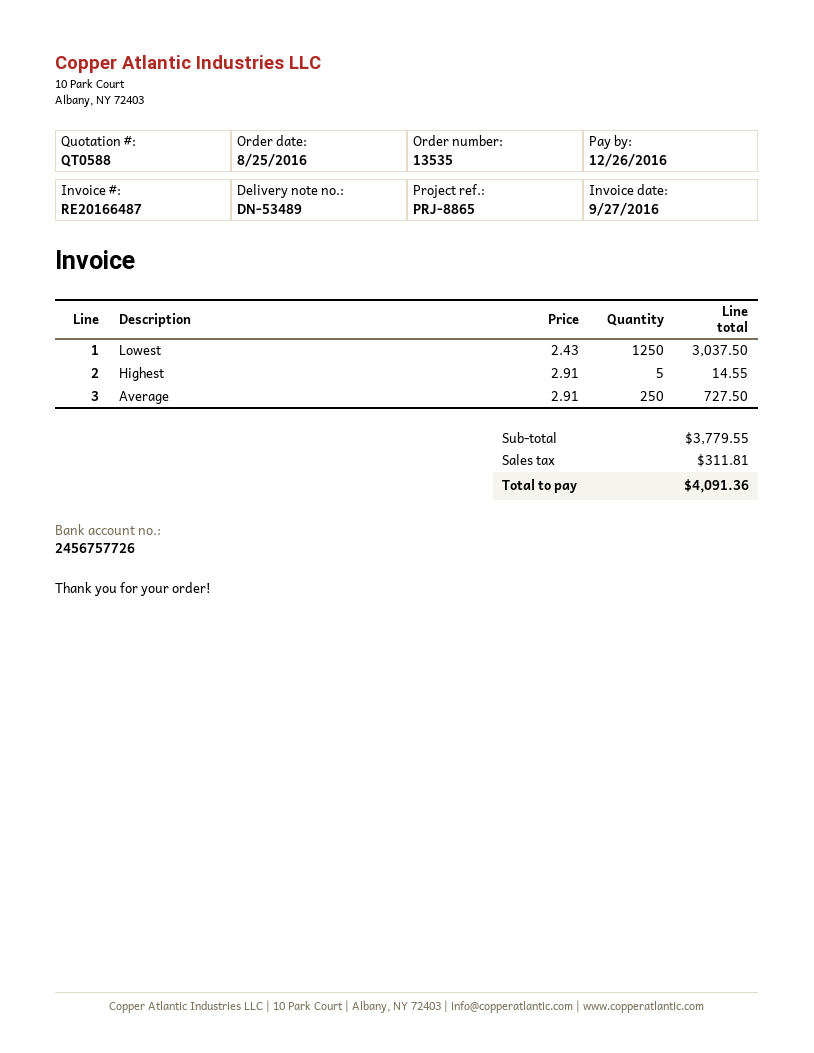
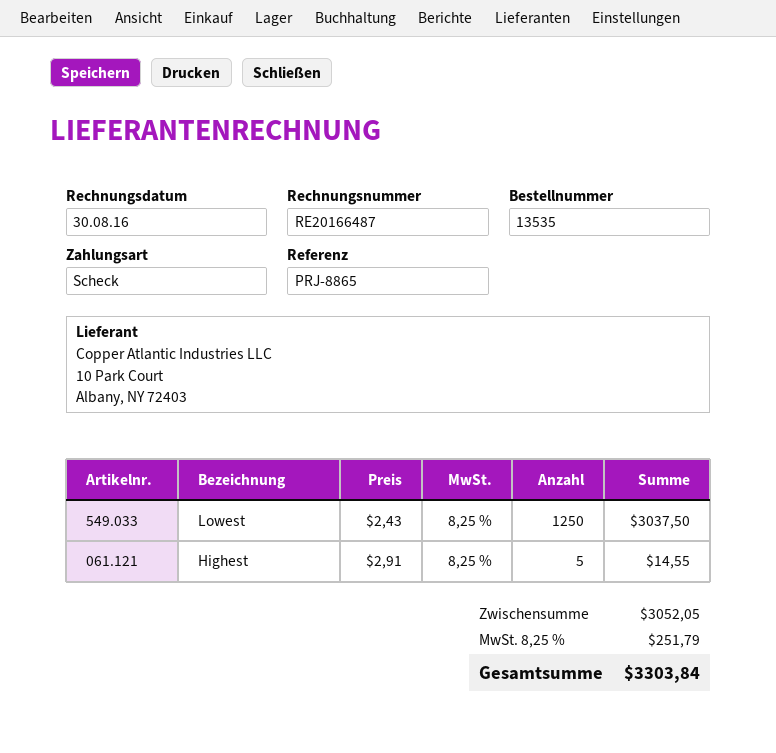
invoice date: 2016-09-27 -> 2016-08-30
Average: 250 x 2.91 = 727.50 -> none
subtotal: 3779.55 -> 3052.05
tax: 311.81 -> 251.79
total: 4091.36 -> 3303.84

